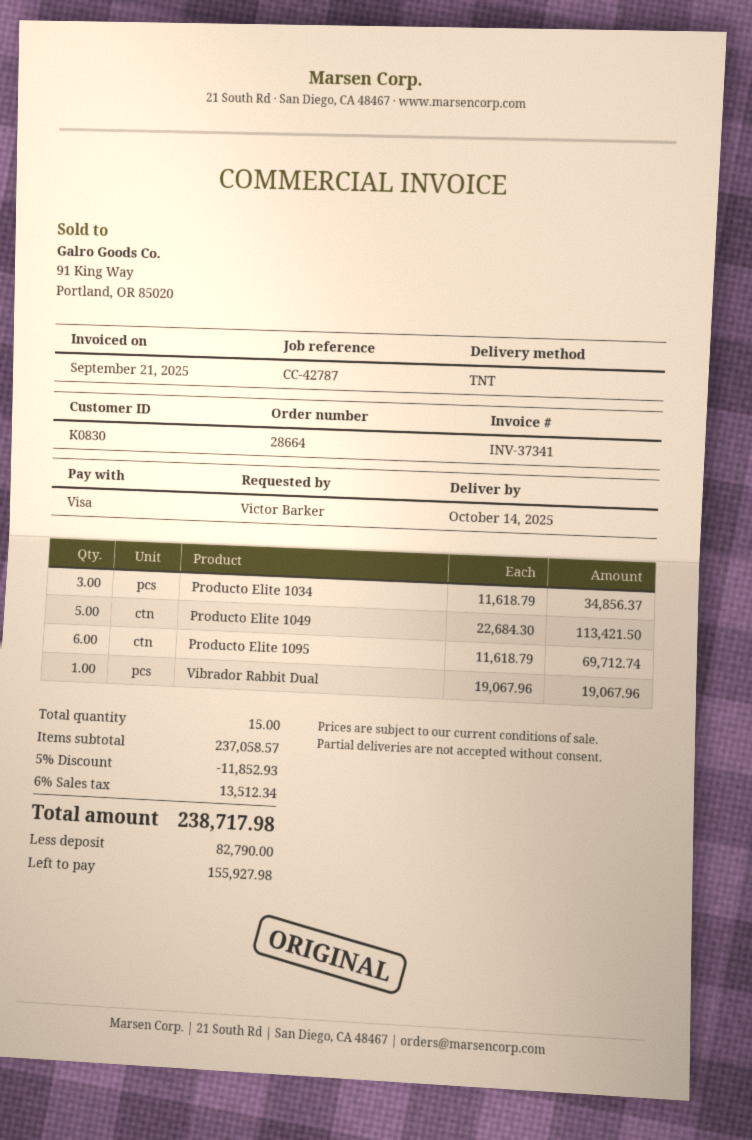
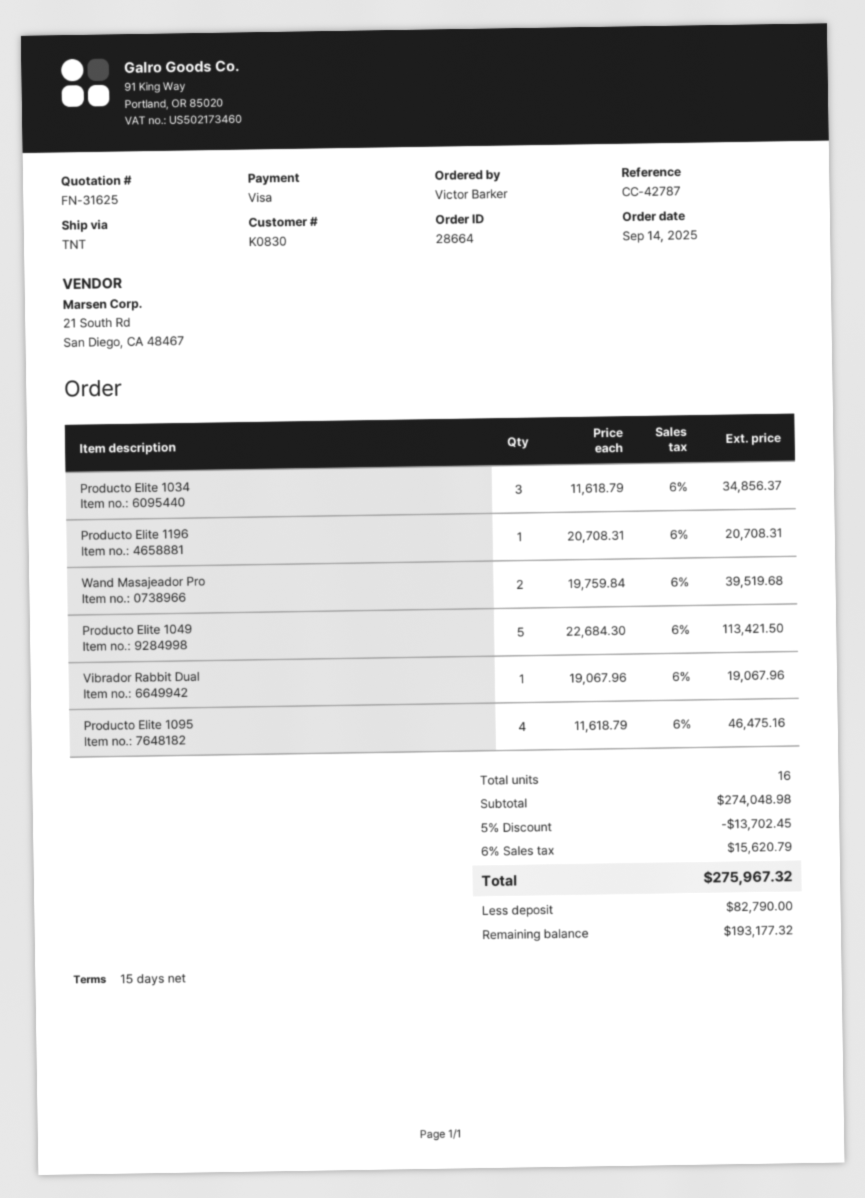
Producto Elite 1095: 6 x 11618.79 = 69712.74 -> 4 x 11618.79 = 46475.16
Producto Elite 1196: none -> 1 x 20708.31 = 20708.31
Wand Masajeador Pro: none -> 2 x 19759.84 = 39519.68
total quantity: 15 -> 16
subtotal: 237058.57 -> 274048.98
discount: 5% = 11852.93 -> 5% = 13702.45
tax: 6% = 13512.34 -> 6% = 15620.79
total: 238717.98 -> 275967.32
balance: 155927.98 -> 193177.32

